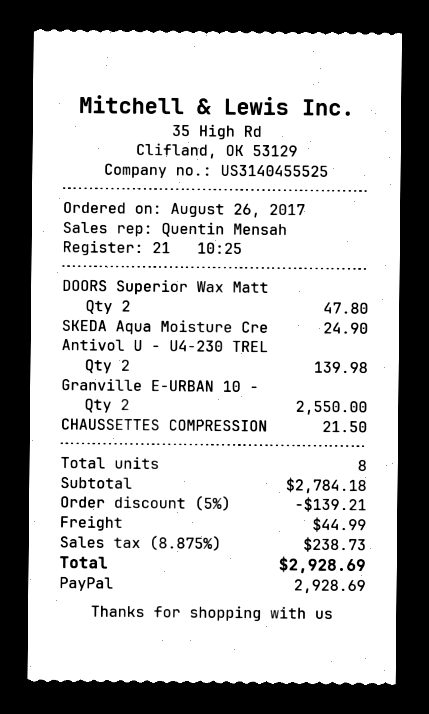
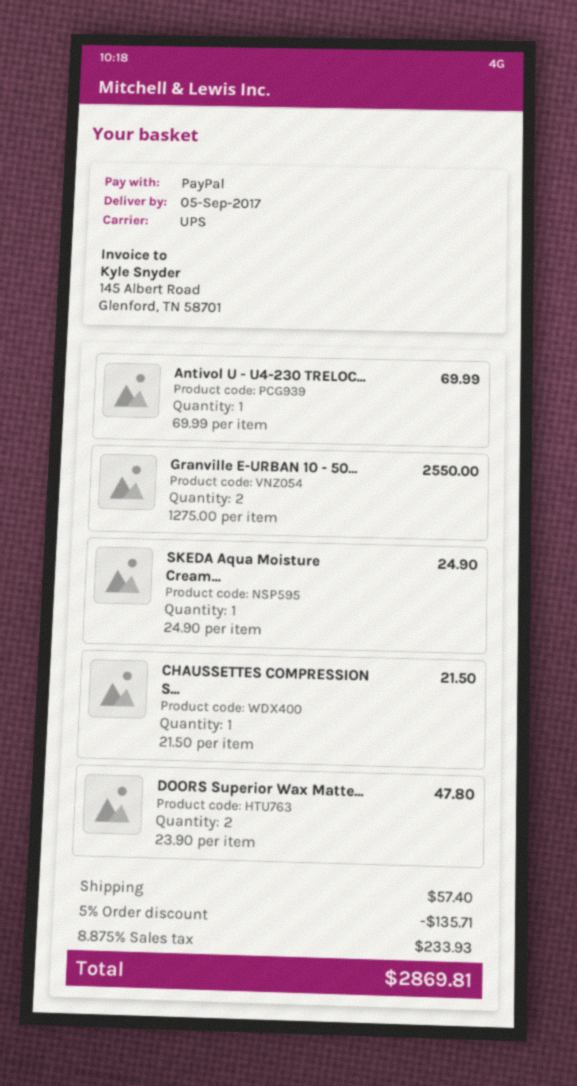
Antivol U - U4-230 TREL: 2 for 139.98 -> 1 for 69.99
discount: 5% = 139.21 -> 5% = 135.71
shipping: 44.99 -> 57.40
tax: 8.875% = 238.73 -> 8.875% = 233.93
total: 2928.69 -> 2869.81

